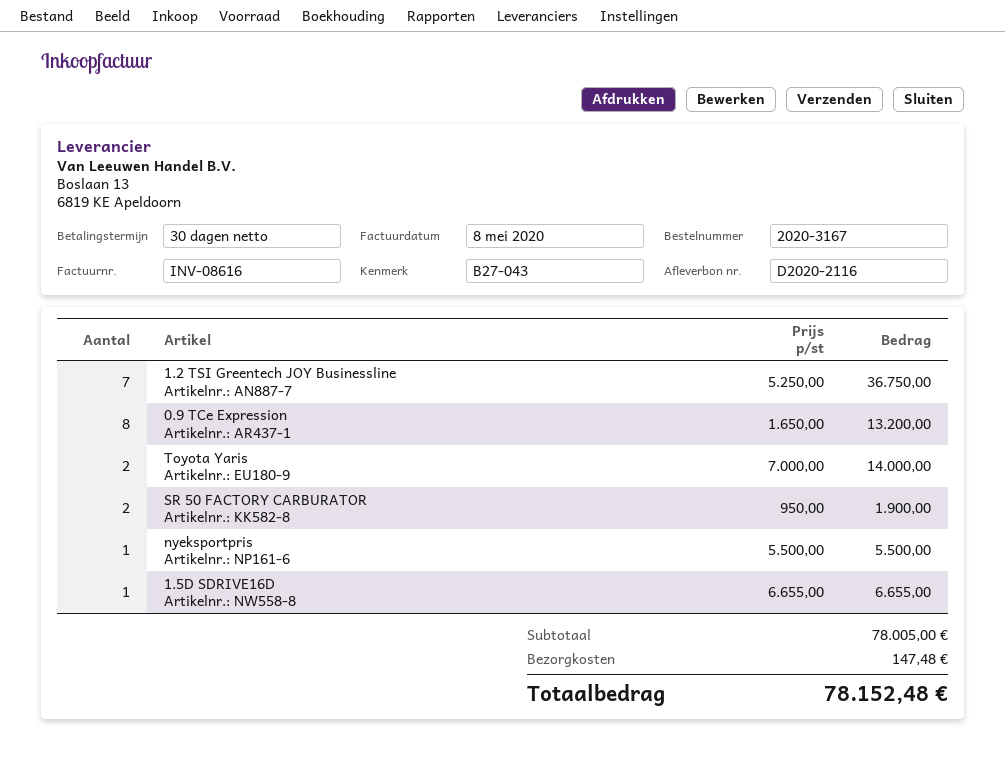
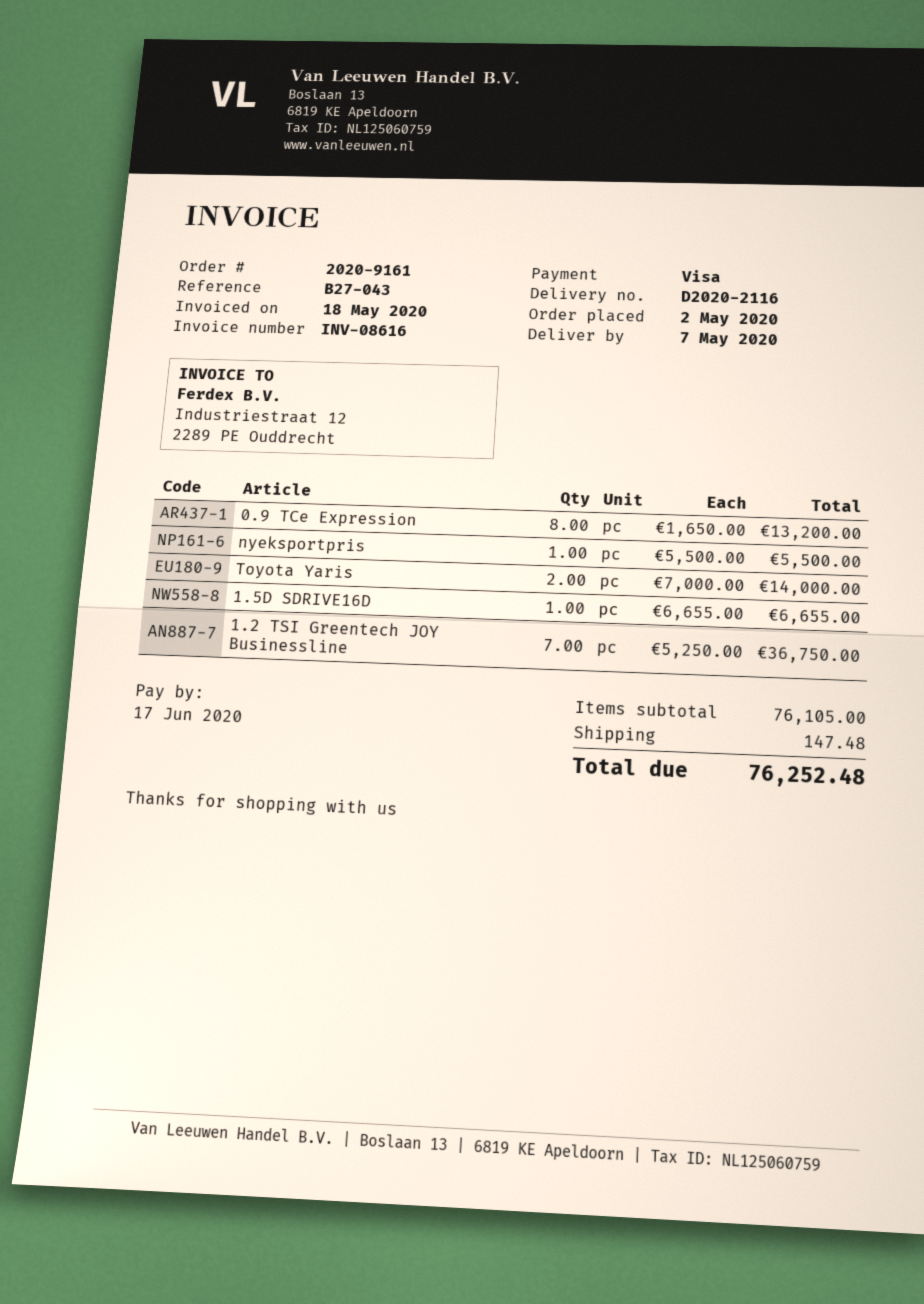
order number: 2020-3167 -> 2020-9161
invoice date: 2020-05-08 -> 2020-05-18
SR 50 FACTORY CARBURATOR: 2 x 950.00 = 1900.00 -> none
subtotal: 78005.00 -> 76105.00
total: 78152.48 -> 76252.48

